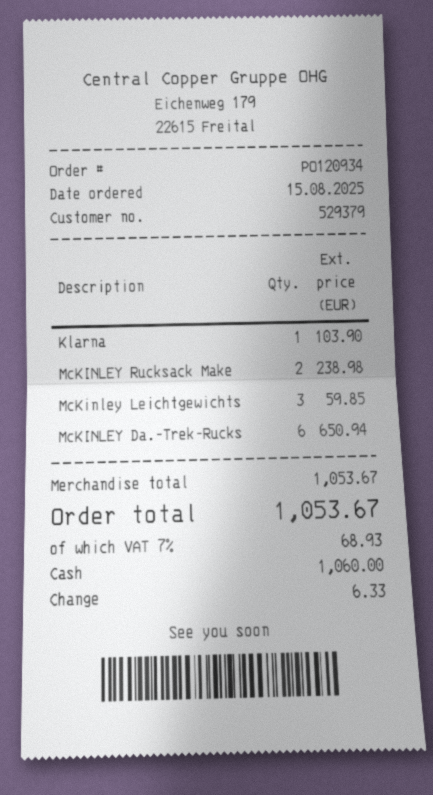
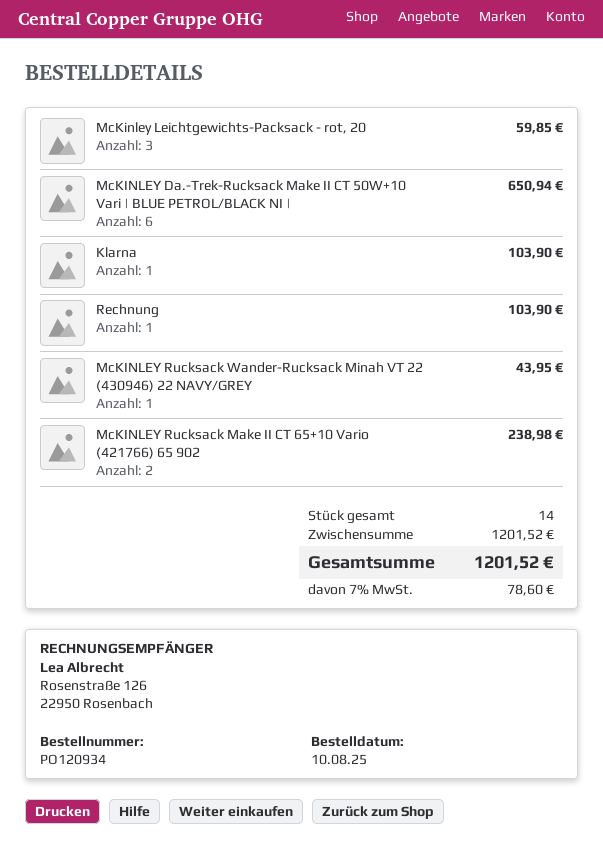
order date: 2025-08-15 -> 2025-08-10
Rechnung: none -> 1 for 103.90
McKINLEY Rucksack Wander-Rucksack Minah VT 22 (430946) 22 NAVY/GREY: none -> 1 for 43.95
subtotal: 1053.67 -> 1201.52
tax: 7% = 68.93 -> 7% = 78.60
total: 1053.67 -> 1201.52

